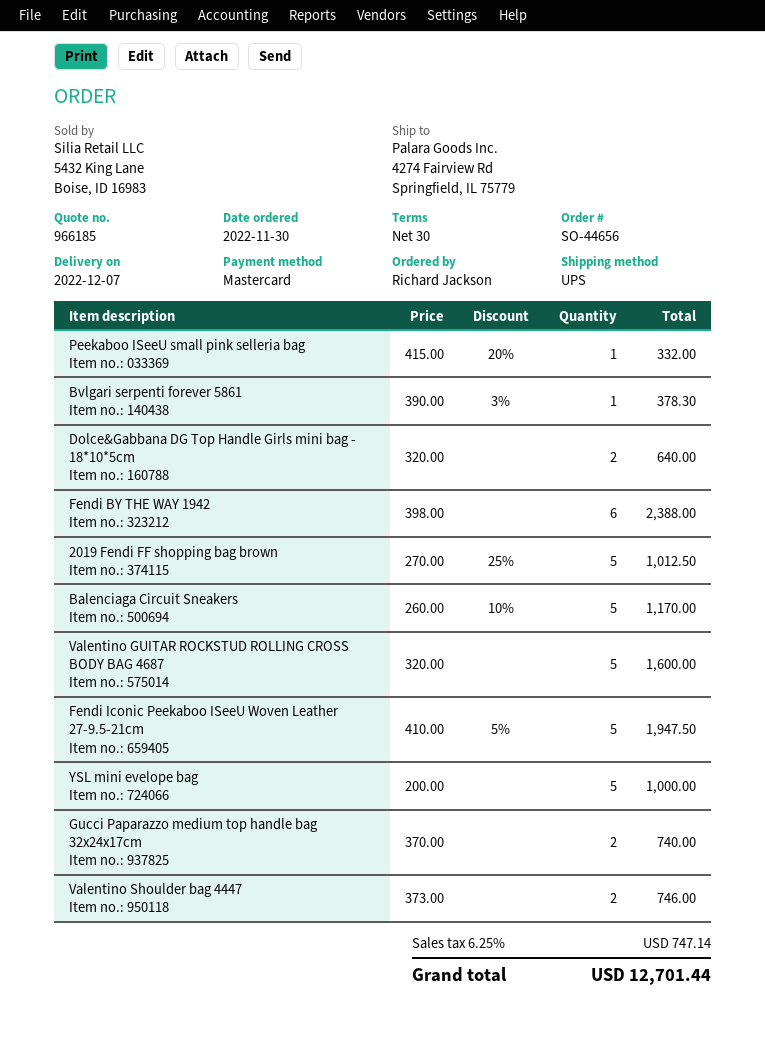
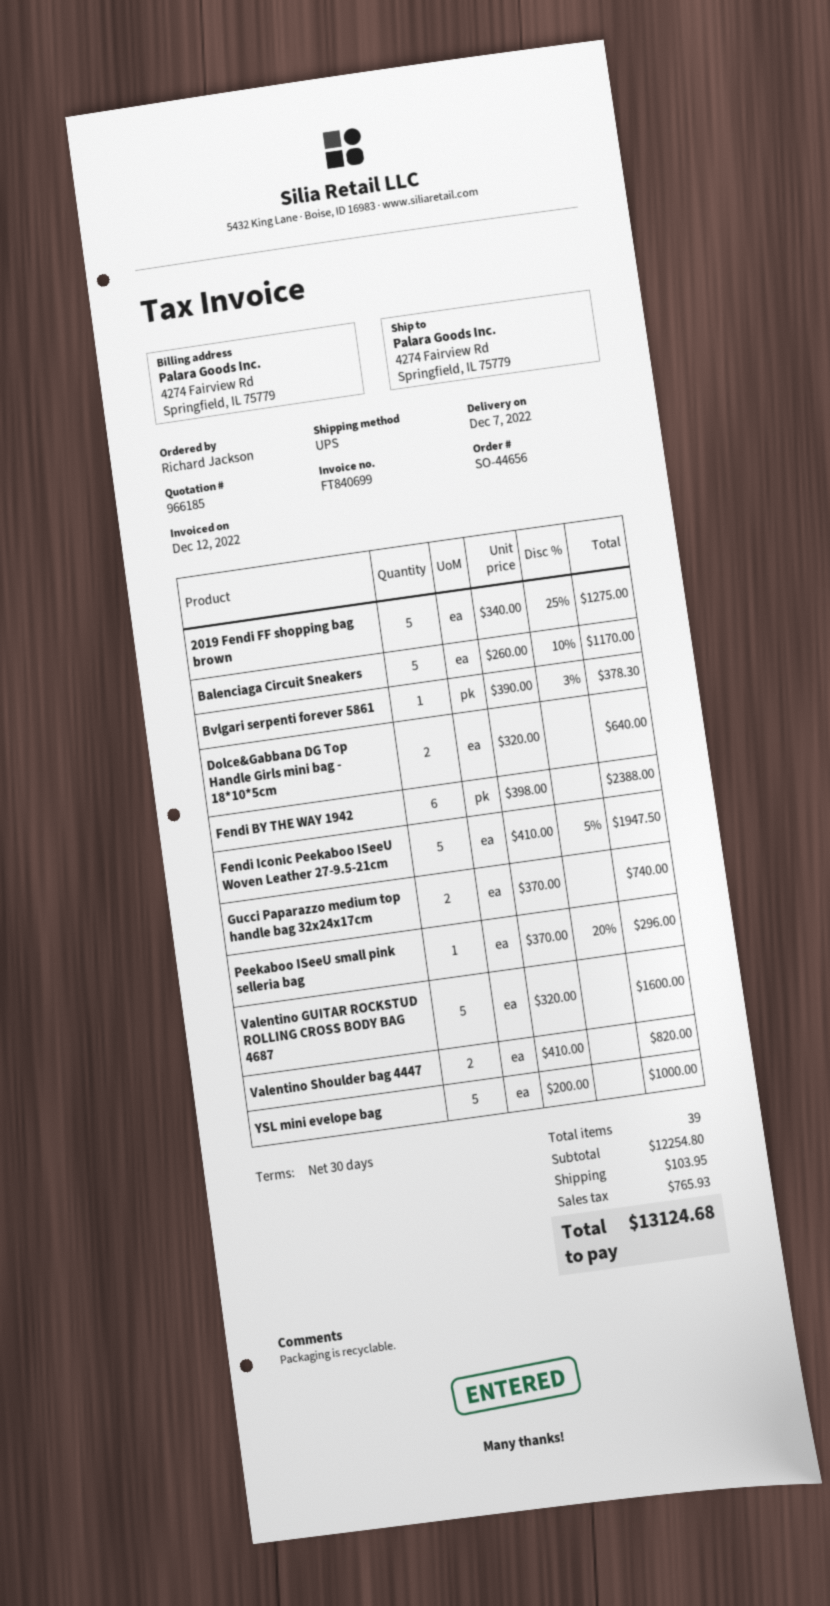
Peekaboo ISeeU small pink selleria bag: 1 x 415.00 - 20% = 332.00 -> 1 x 370.00 - 20% = 296.00
2019 Fendi FF shopping bag brown: 5 x 270.00 - 25% = 1012.50 -> 5 x 340.00 - 25% = 1275.00
Valentino Shoulder bag 4447: 2 x 373.00 = 746.00 -> 2 x 410.00 = 820.00
shipping: none -> 103.95
tax: 747.14 -> 765.93
total: 12701.44 -> 13124.68

